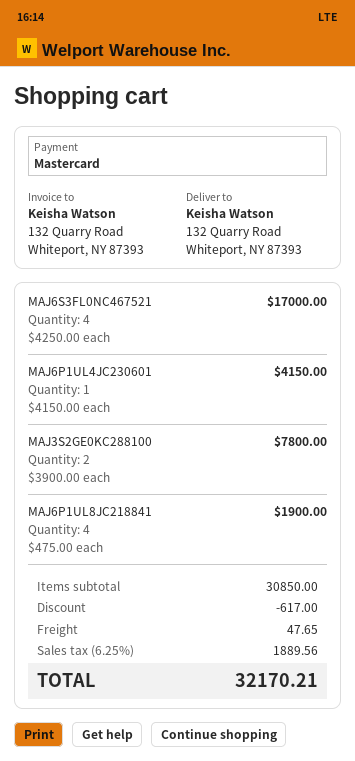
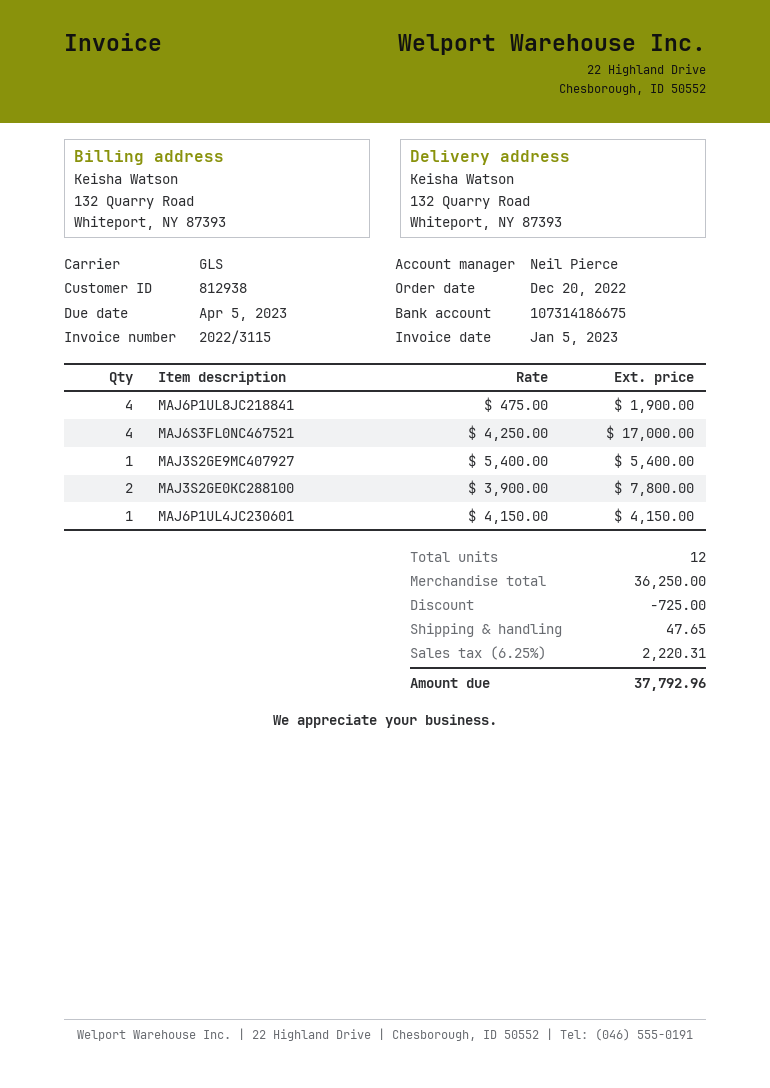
MAJ3S2GE9MC407927: none -> 1 x 5400.00 = 5400.00
subtotal: 30850.00 -> 36250.00
discount: 617.00 -> 725.00
tax: 6.25% = 1889.56 -> 6.25% = 2220.31
total: 32170.21 -> 37792.96

